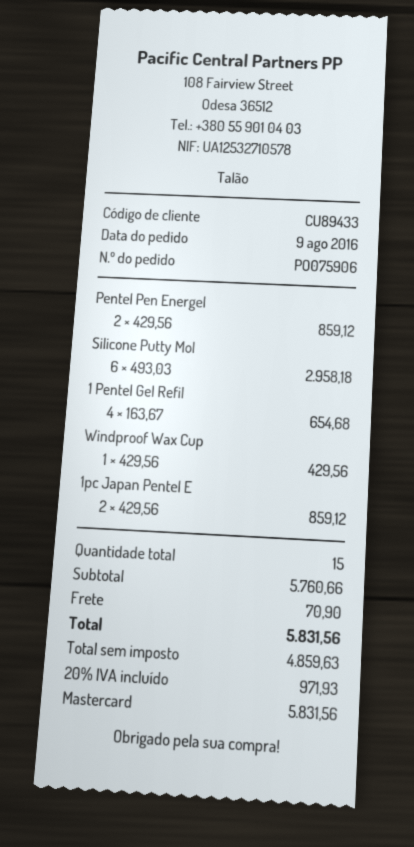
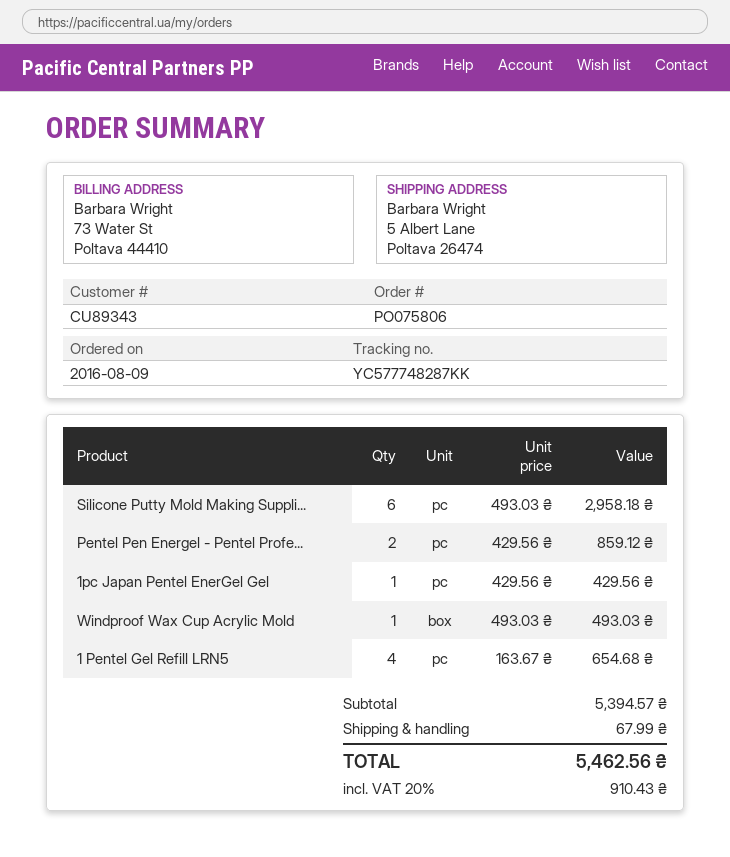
order number: PO075906 -> PO075806
customer number: CU89433 -> CU89343
Windproof Wax Cup: 1 x 429.56 = 429.56 -> 1 x 493.03 = 493.03
1pc Japan Pentel E: 2 x 429.56 = 859.12 -> 1 x 429.56 = 429.56
subtotal: 5760.66 -> 5394.57
shipping: 70.90 -> 67.99
tax: 20% = 971.93 -> 20% = 910.43
total: 5831.56 -> 5462.56

